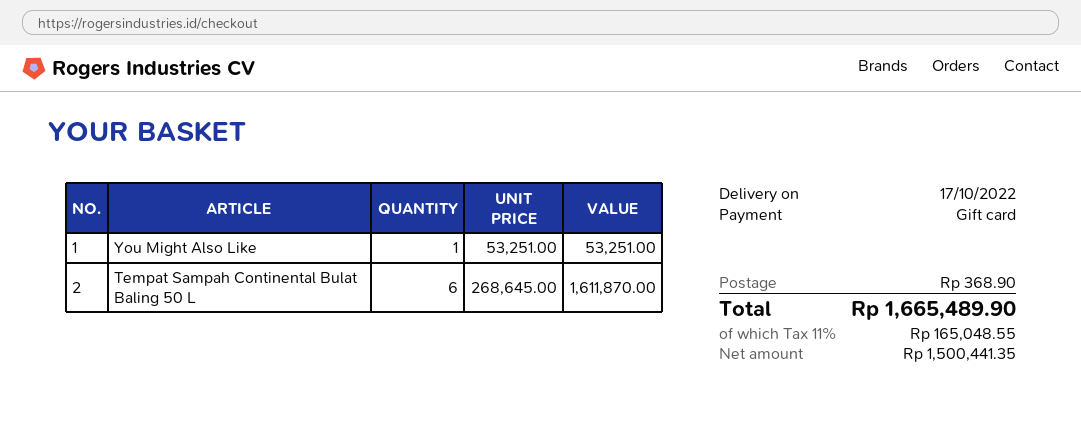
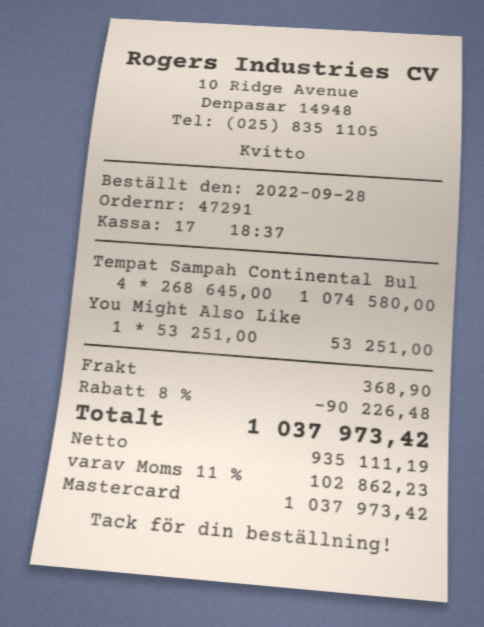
payment method: gift card -> Mastercard
Tempat Sampah Continental Bulat Baling 50 L: 6 x 268645.00 = 1611870.00 -> 4 x 268645.00 = 1074580.00
discount: none -> 8% = 90226.48
net: 1500441.35 -> 935111.19
tax: 11% = 165048.55 -> 11% = 102862.23
total: 1665489.90 -> 1037973.42

